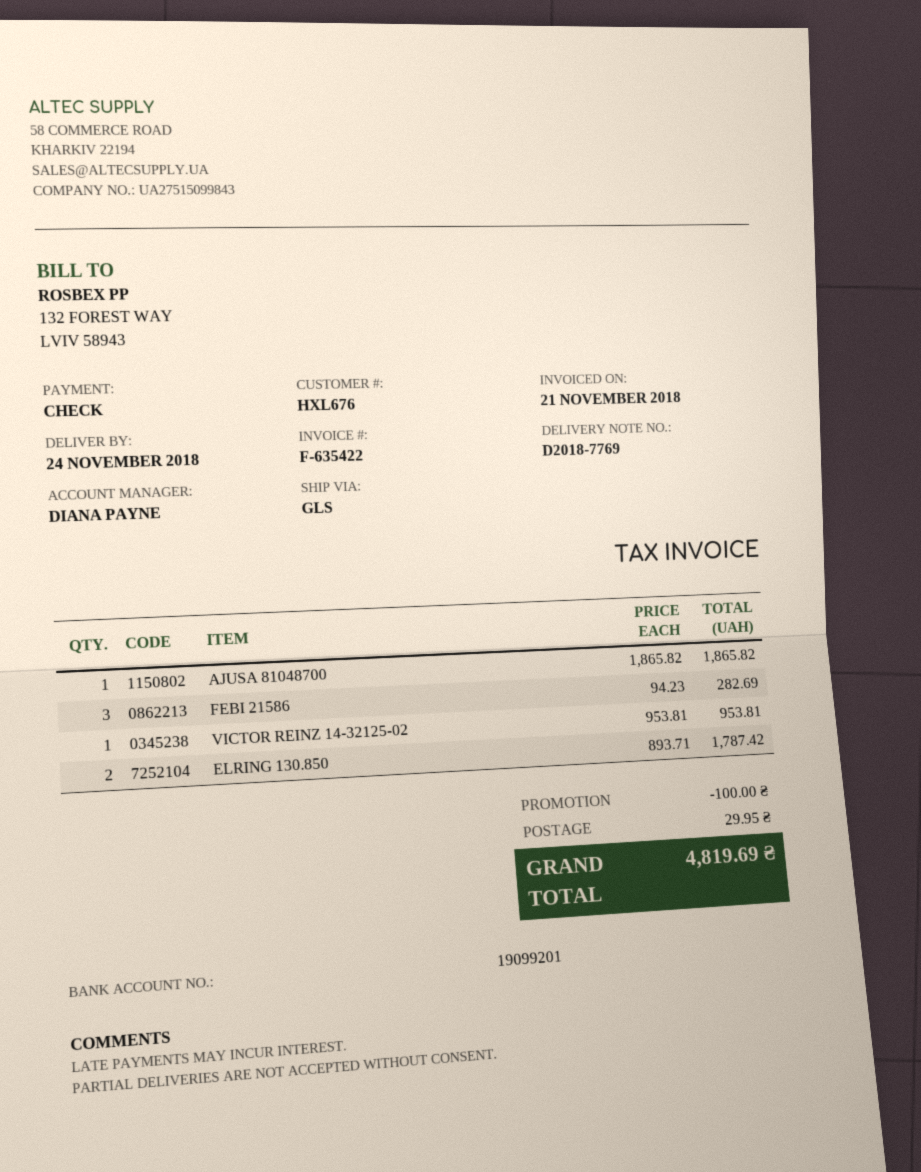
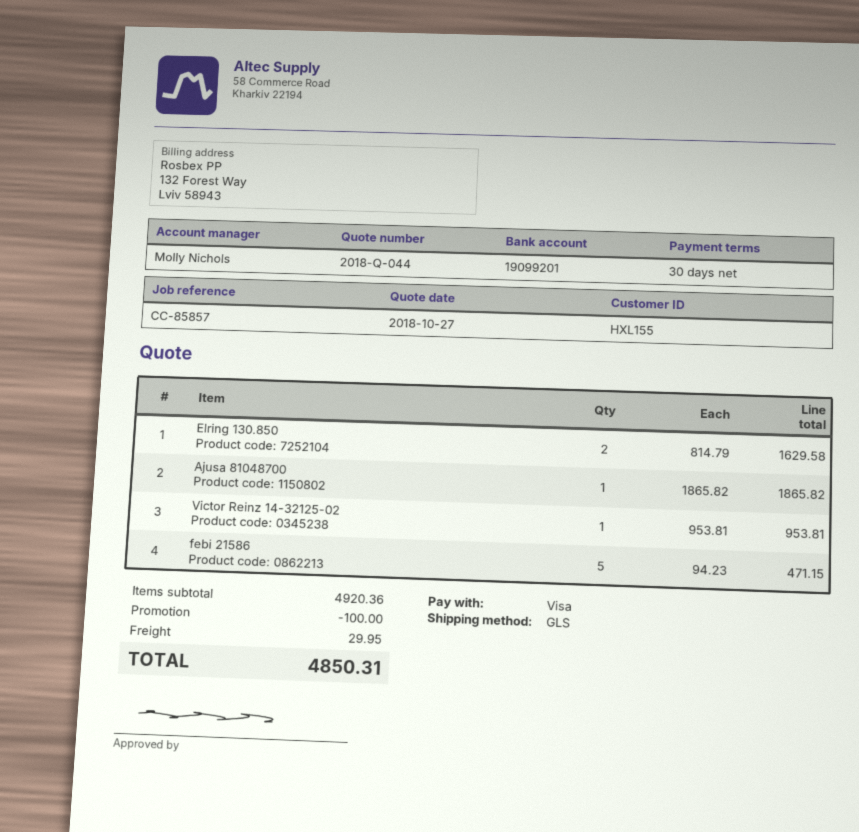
customer number: HXL676 -> HXL155
sales rep: DIANA PAYNE -> Molly Nichols
payment method: cheque -> Visa
FEBI 21586: 3 x 94.23 = 282.69 -> 5 x 94.23 = 471.15
ELRING 130.850: 2 x 893.71 = 1787.42 -> 2 x 814.79 = 1629.58
total: 4819.69 -> 4850.31

